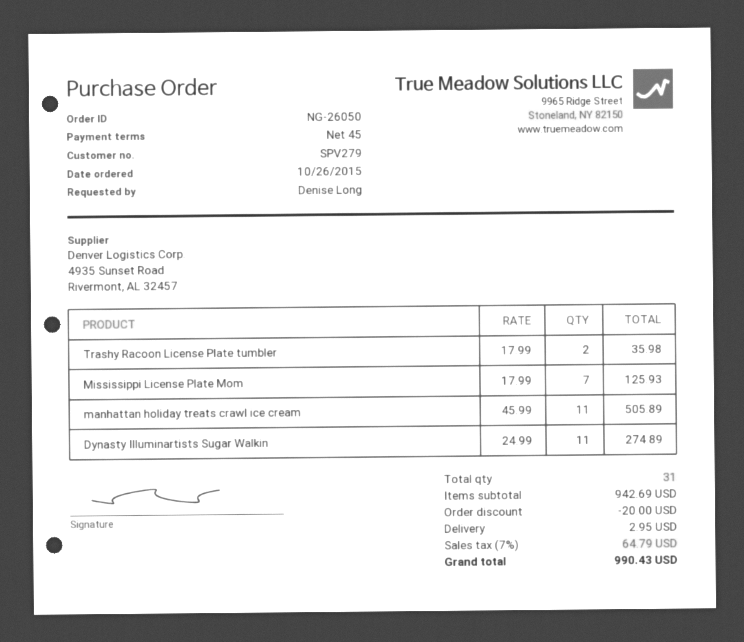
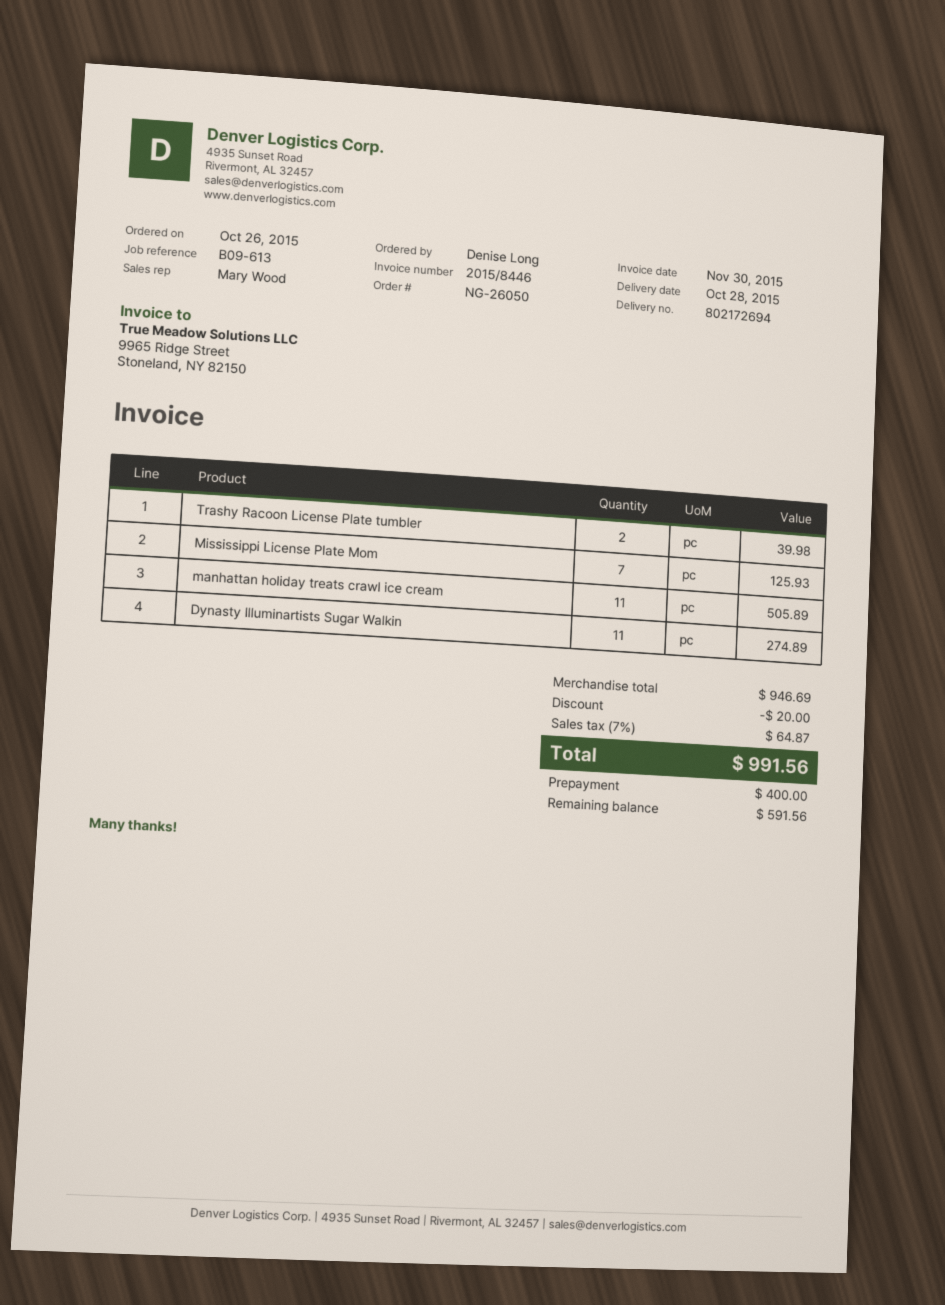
Trashy Racoon License Plate tumbler: 2 for 35.98 -> 2 for 39.98
subtotal: 942.69 -> 946.69
shipping: 2.95 -> none
tax: 7% = 64.79 -> 7% = 64.87
total: 990.43 -> 991.56

